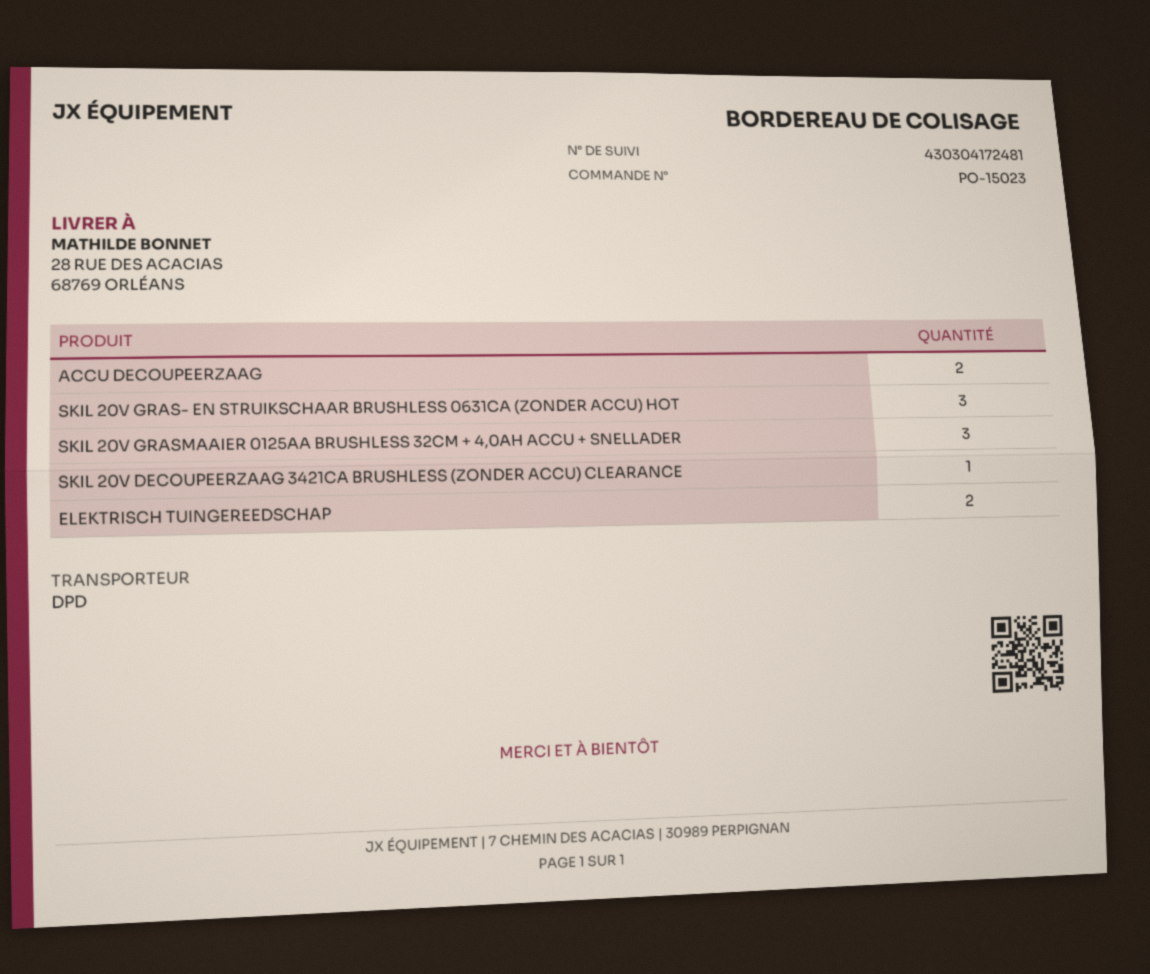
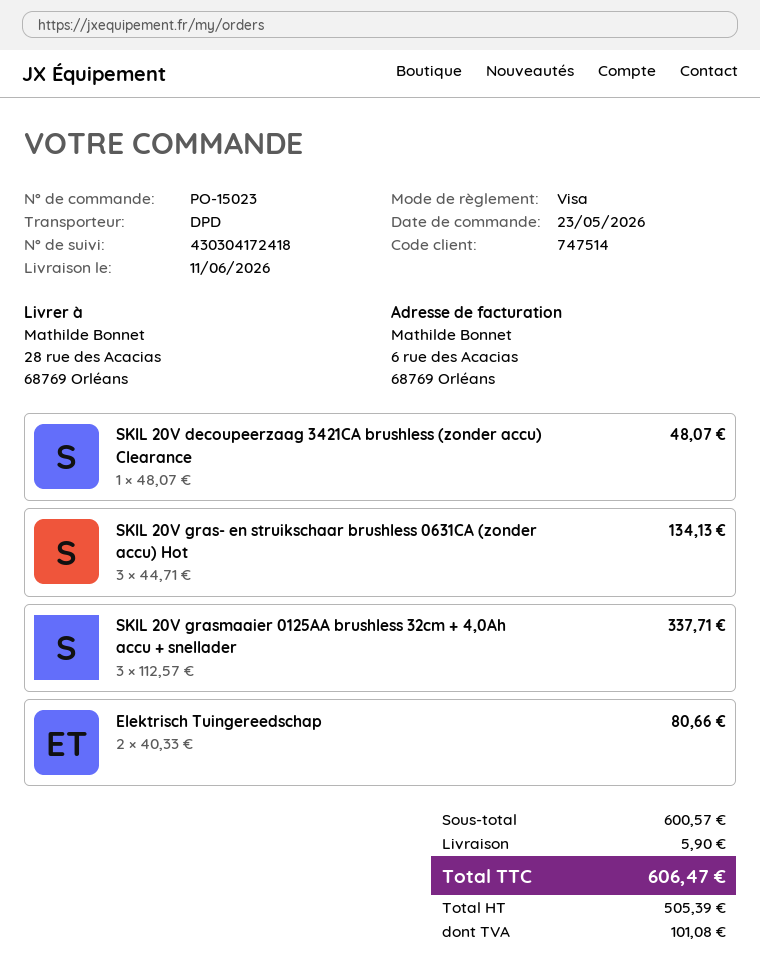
tracking number: 430304172481 -> 430304172418
ACCU DECOUPEERZAAG: 2 -> none

